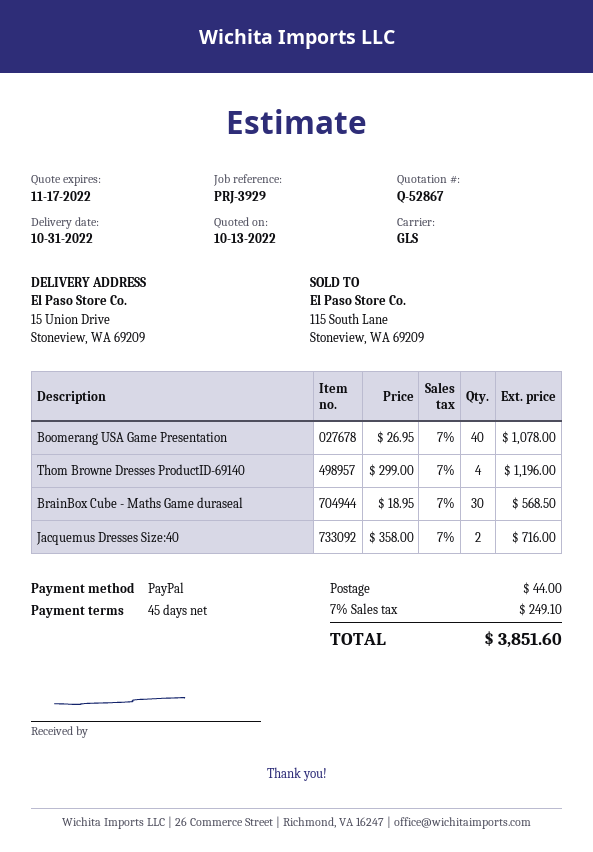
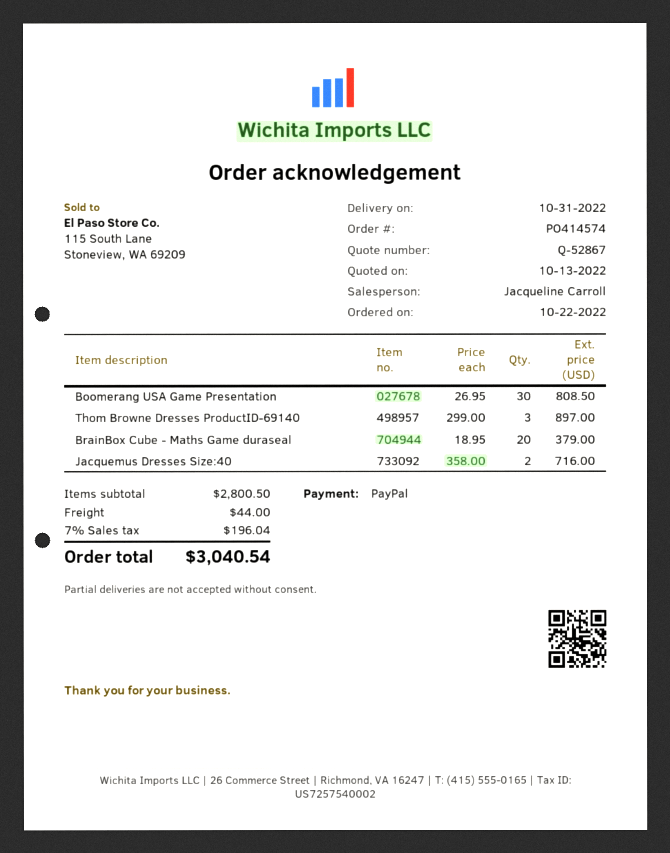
Boomerang USA Game Presentation: 40 x 26.95 = 1078.00 -> 30 x 26.95 = 808.50
Thom Browne Dresses ProductID-69140: 4 x 299.00 = 1196.00 -> 3 x 299.00 = 897.00
BrainBox Cube - Maths Game duraseal: 30 x 18.95 = 568.50 -> 20 x 18.95 = 379.00
tax: 7% = 249.10 -> 7% = 196.04
total: 3851.60 -> 3040.54

